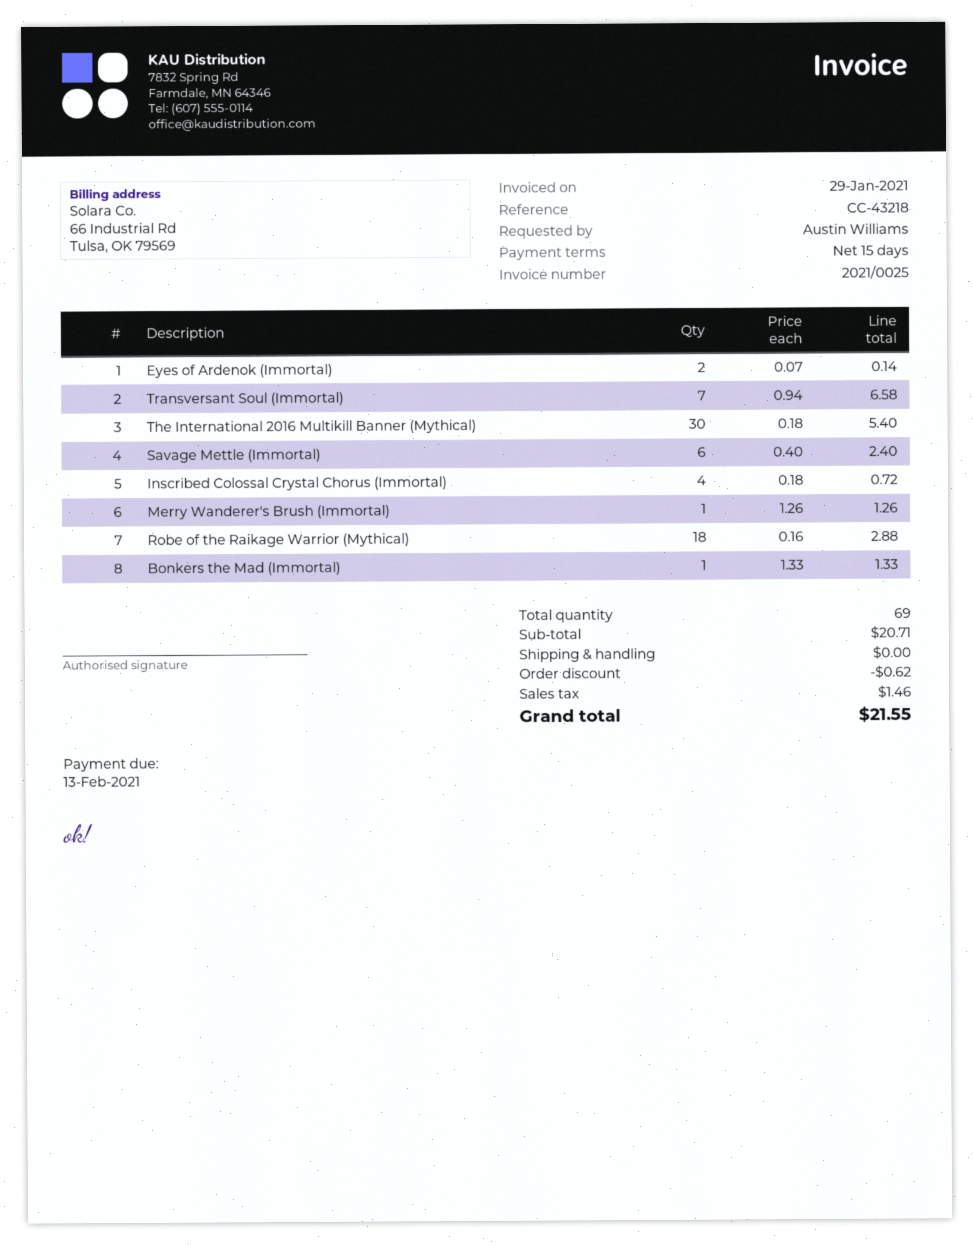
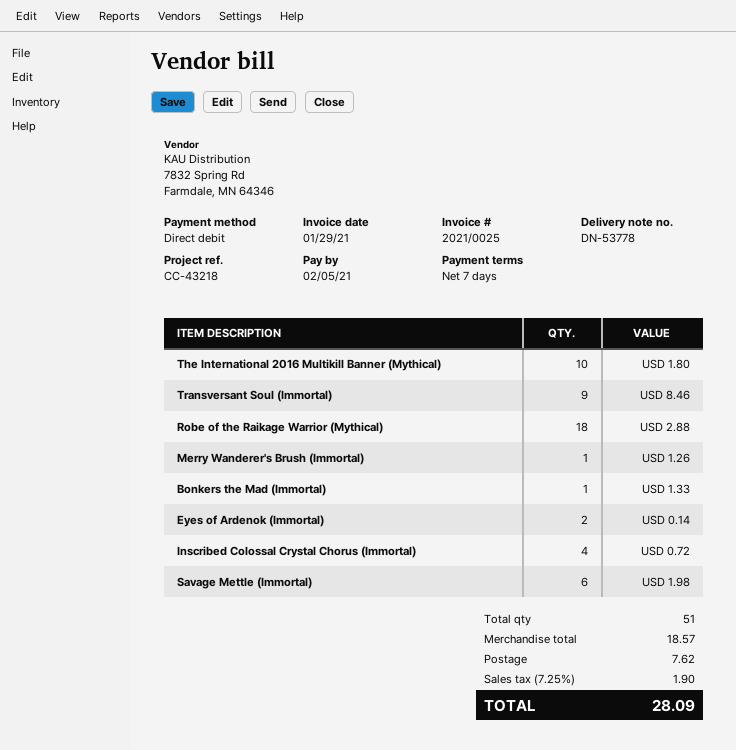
payment terms: 15 days -> 7 days
due date: 2021-02-13 -> 2021-02-05
Transversant Soul (Immortal): 7 for 6.58 -> 9 for 8.46
The International 2016 Multikill Banner (Mythical): 30 for 5.40 -> 10 for 1.80
Savage Mettle (Immortal): 6 for 2.40 -> 6 for 1.98
total quantity: 69 -> 51
subtotal: 20.71 -> 18.57
discount: 0.62 -> none
shipping: 0.00 -> 7.62
tax: 1.46 -> 1.90
total: 21.55 -> 28.09

